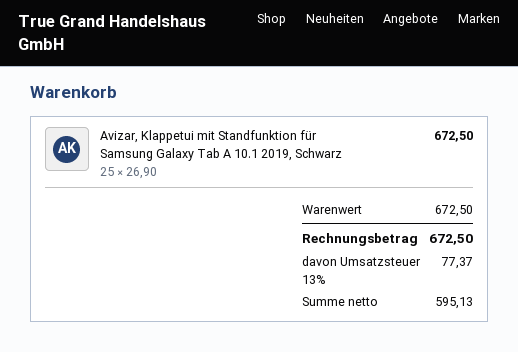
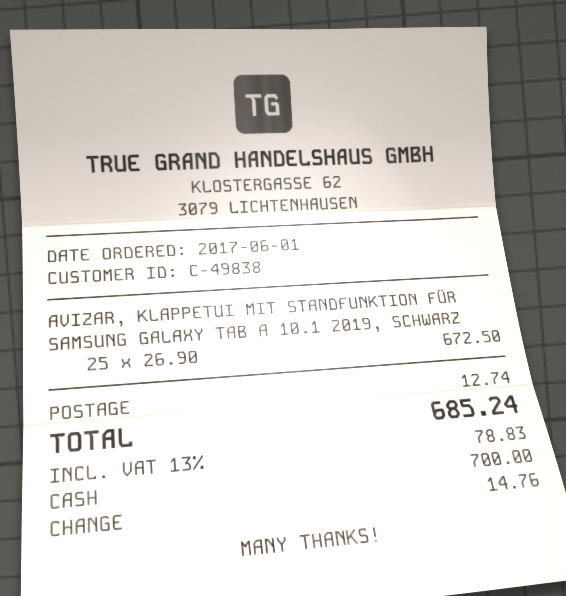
shipping: none -> 12.74
tax: 13% = 77.37 -> 13% = 78.83
total: 672.50 -> 685.24

